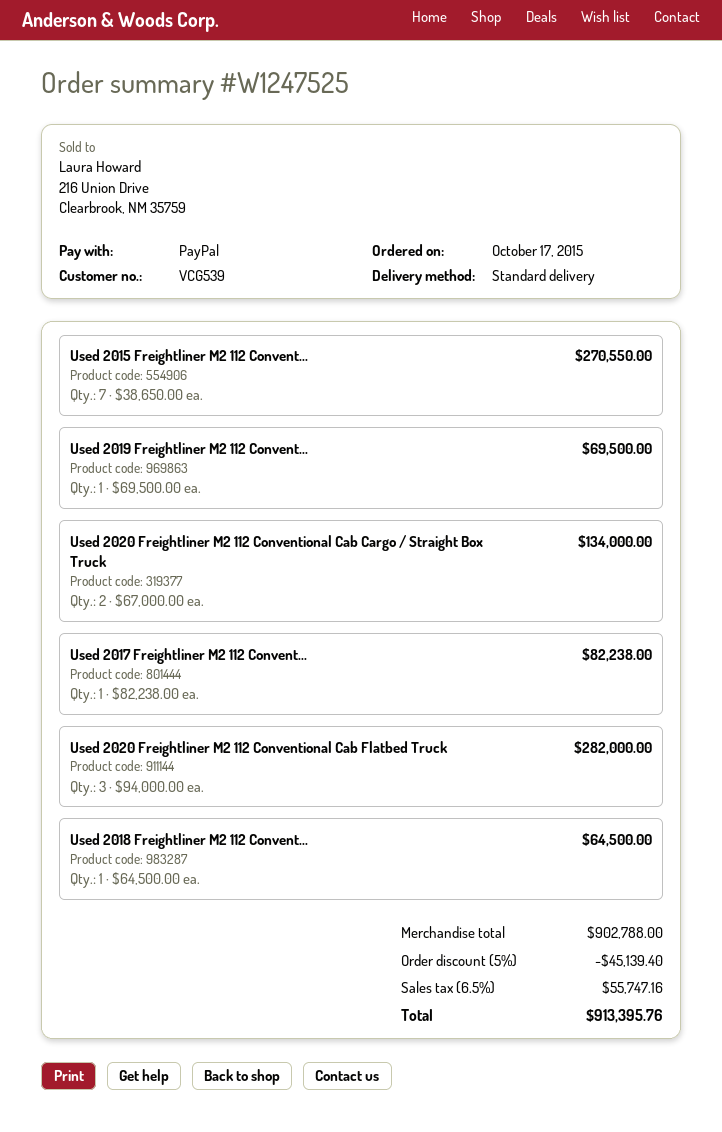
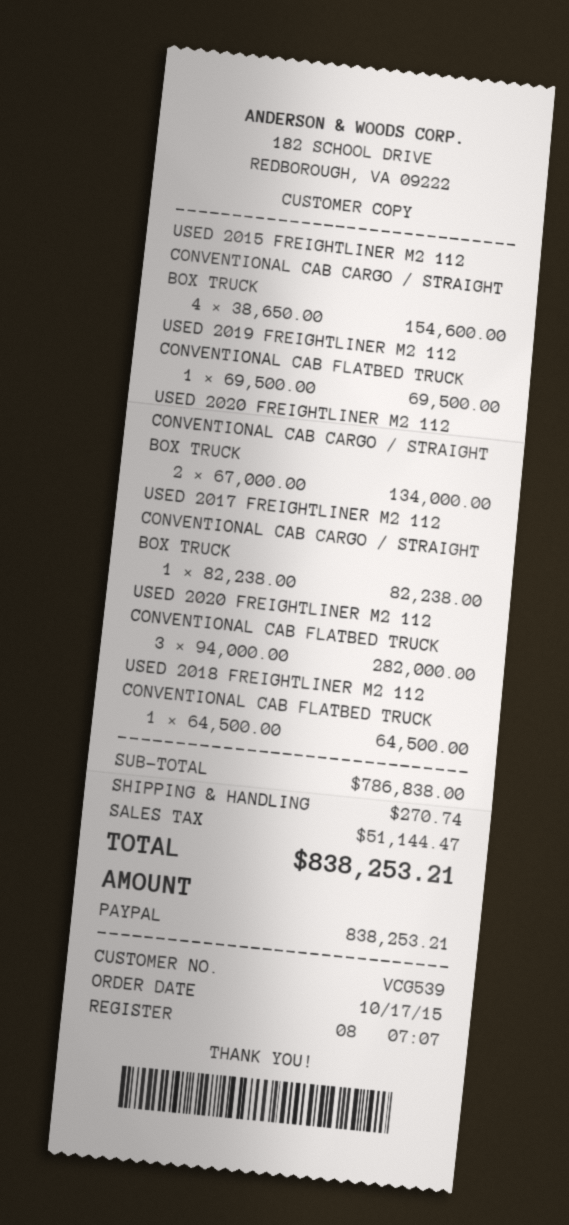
Used 2015 Freightliner M2 112 Convent...: 7 x 38650.00 = 270550.00 -> 4 x 38650.00 = 154600.00
subtotal: 902788.00 -> 786838.00
discount: 5% = 45139.40 -> none
shipping: none -> 270.74
tax: 55747.16 -> 51144.47
total: 913395.76 -> 838253.21

